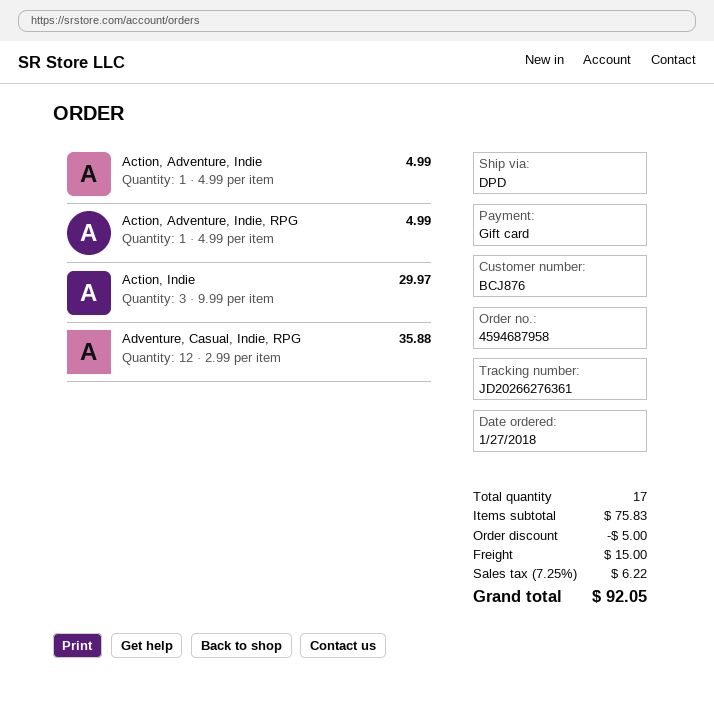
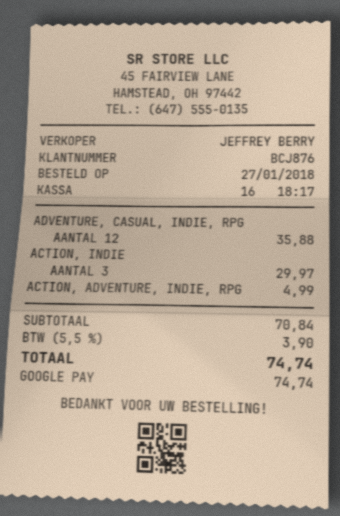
payment method: gift card -> Google Pay
Action, Adventure, Indie: 1 for 4.99 -> none
subtotal: 75.83 -> 70.84
discount: 5.00 -> none
shipping: 15.00 -> none
tax: 7.25% = 6.22 -> 5.5% = 3.90
total: 92.05 -> 74.74

